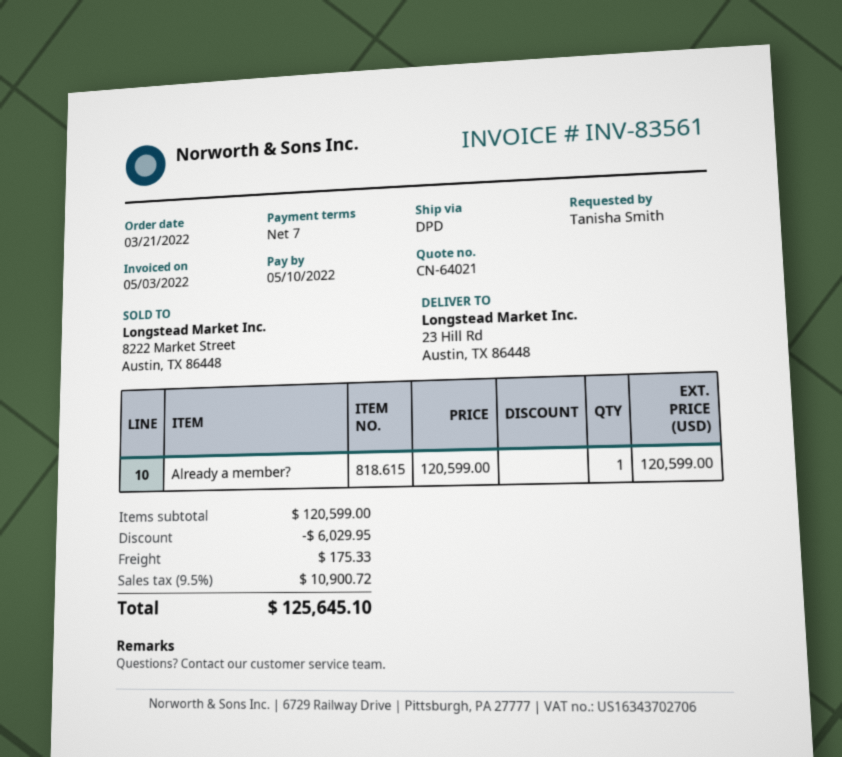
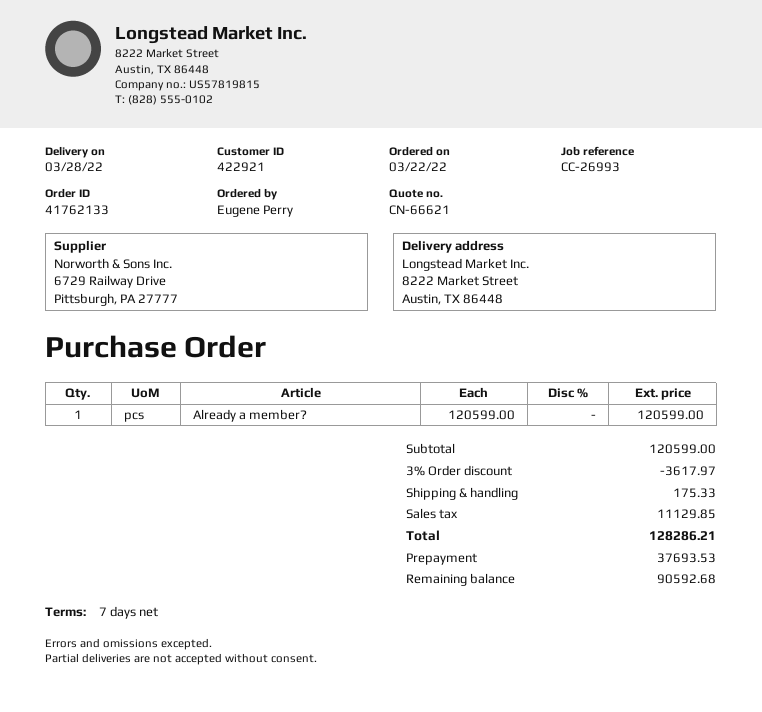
quote number: CN-64021 -> CN-66621
order date: 2022-03-21 -> 2022-03-22
ordered by: Tanisha Smith -> Eugene Perry
ship to: 23 Hill Rd, Austin, TX 86448 -> 8222 Market Street, Austin, TX 86448
discount: 6029.95 -> 3617.97
tax: 10900.72 -> 11129.85
total: 125645.10 -> 128286.21

